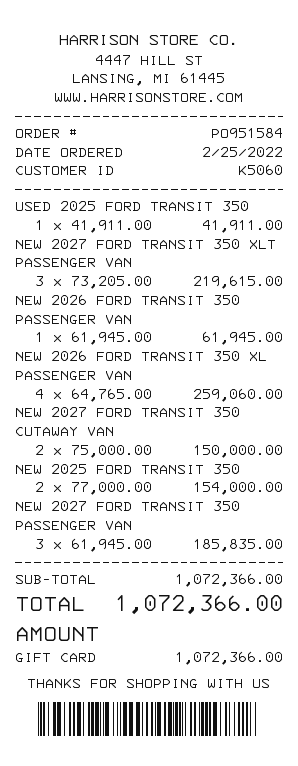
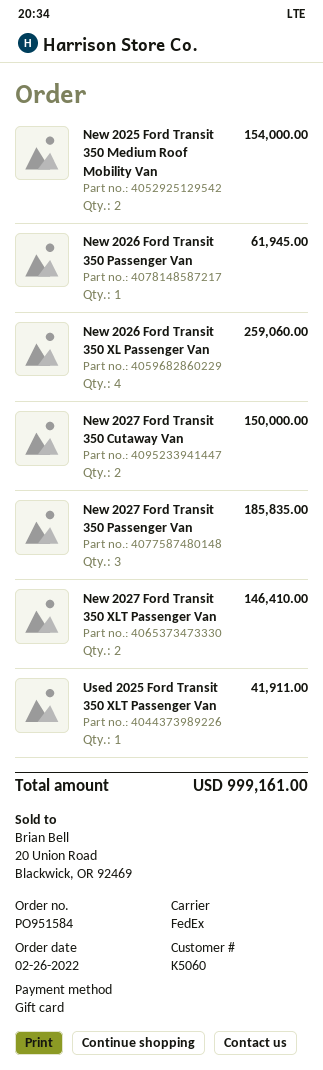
order date: 2022-02-25 -> 2022-02-26
NEW 2027 FORD TRANSIT 350 XLT PASSENGER VAN: 3 for 219615.00 -> 2 for 146410.00
total: 1072366.00 -> 999161.00

